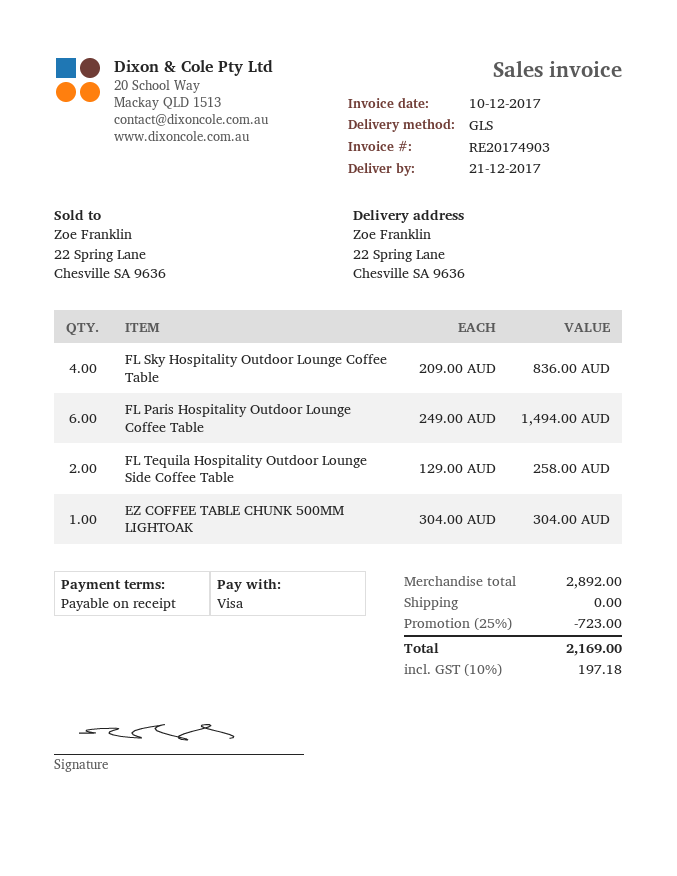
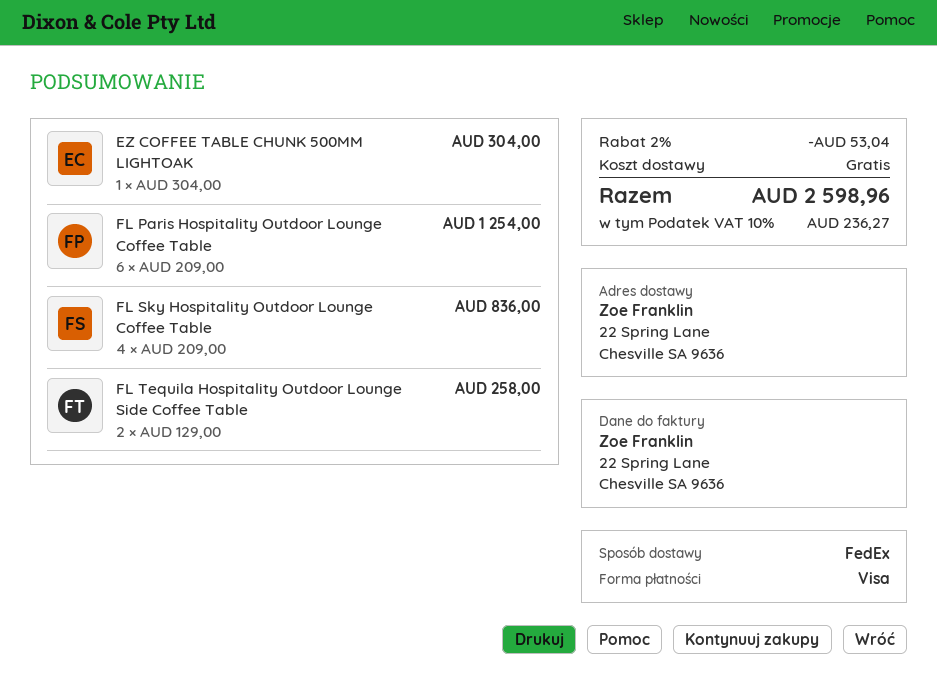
shipping method: GLS -> FedEx
FL Paris Hospitality Outdoor Lounge Coffee Table: 6 x 249.00 = 1494.00 -> 6 x 209.00 = 1254.00
discount: 25% = 723.00 -> 2% = 53.04
tax: 10% = 197.18 -> 10% = 236.27
total: 2169.00 -> 2598.96

